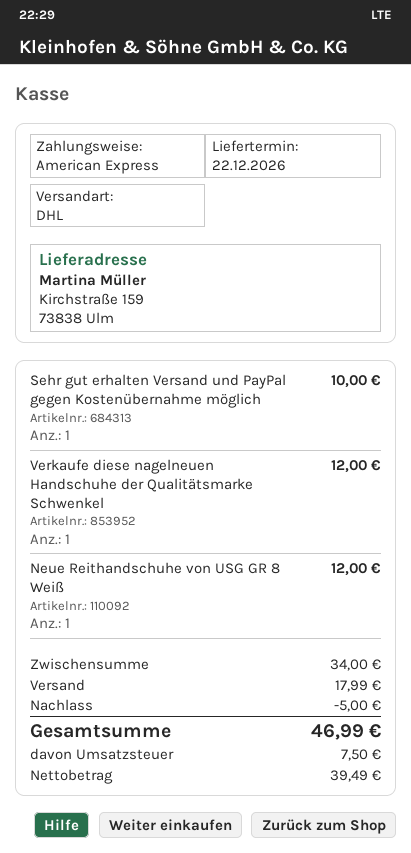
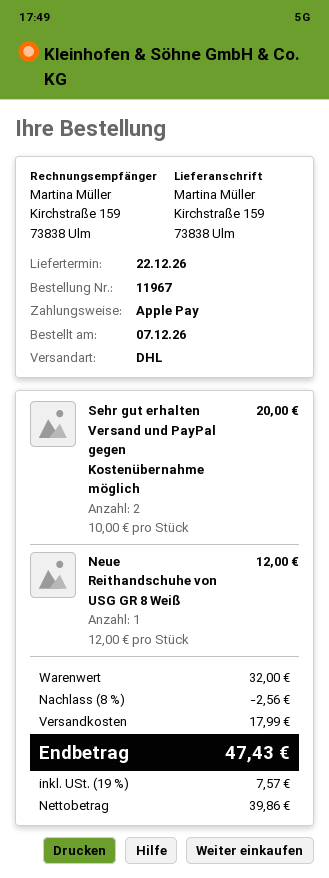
payment method: American Express -> Apple Pay
Sehr gut erhalten Versand und PayPal gegen Kostenübernahme möglich: 1 for 10.00 -> 2 for 20.00
Verkaufe diese nagelneuen Handschuhe der Qualitätsmarke Schwenkel: 1 for 12.00 -> none
subtotal: 34.00 -> 32.00
discount: 5.00 -> 2.56
net: 39.49 -> 39.86
tax: 7.50 -> 7.57
total: 46.99 -> 47.43

